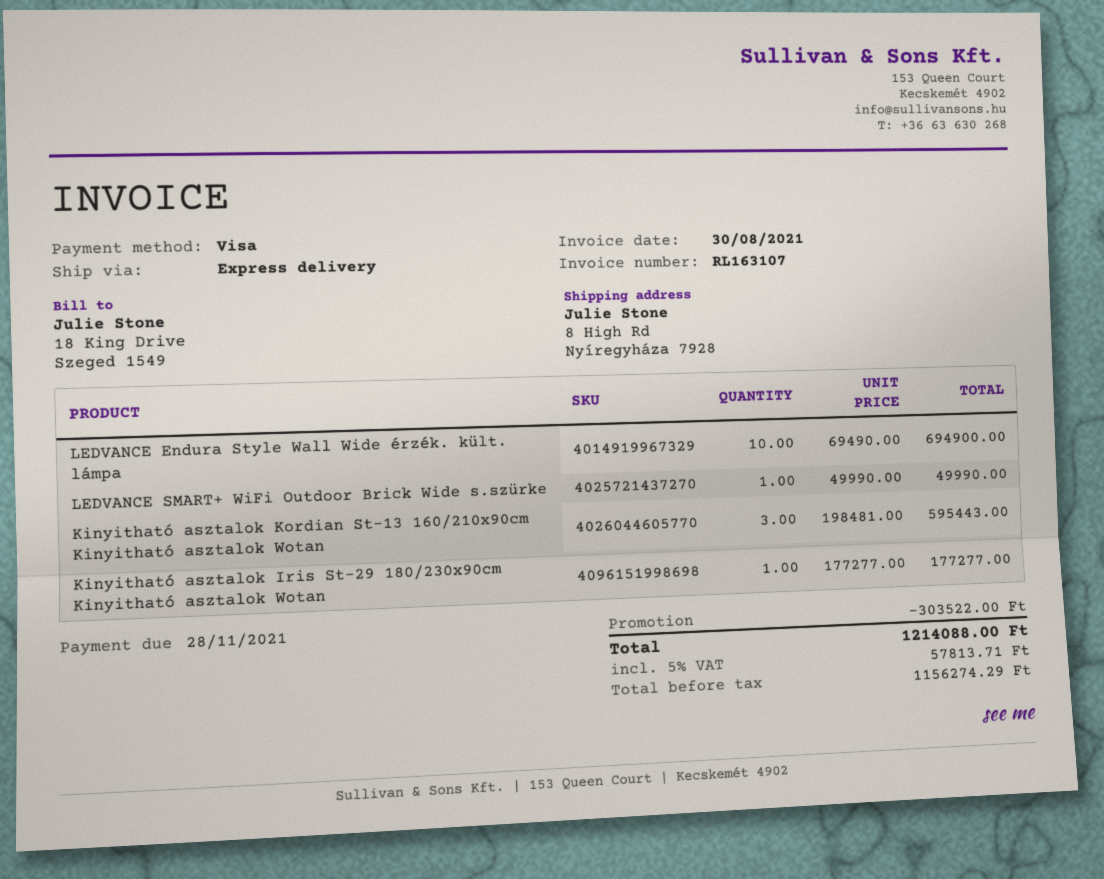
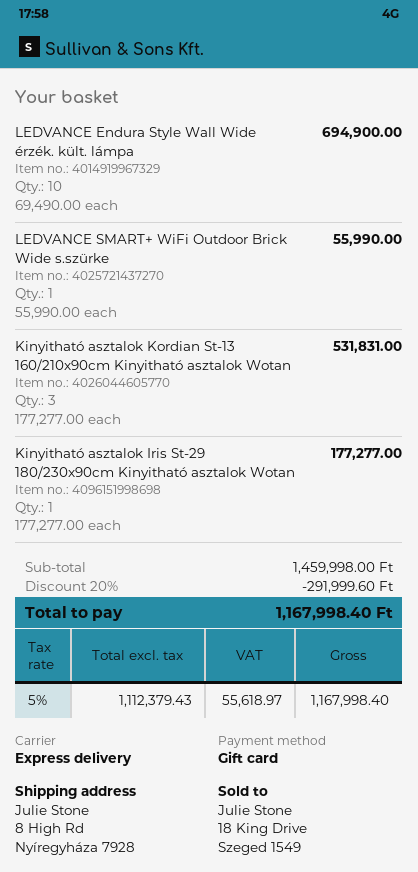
payment method: Visa -> gift card
LEDVANCE SMART+ WiFi Outdoor Brick Wide s.szürke: 1 x 49990.00 = 49990.00 -> 1 x 55990.00 = 55990.00
Kinyitható asztalok Kordian St-13 160/210x90cm Kinyitható asztalok Wotan: 3 x 198481.00 = 595443.00 -> 3 x 177277.00 = 531831.00
discount: 303522.00 -> 291999.60
net: 1156274.29 -> 1112379.43
tax: 5% = 57813.71 -> 5% = 55618.97
total: 1214088.00 -> 1167998.40

